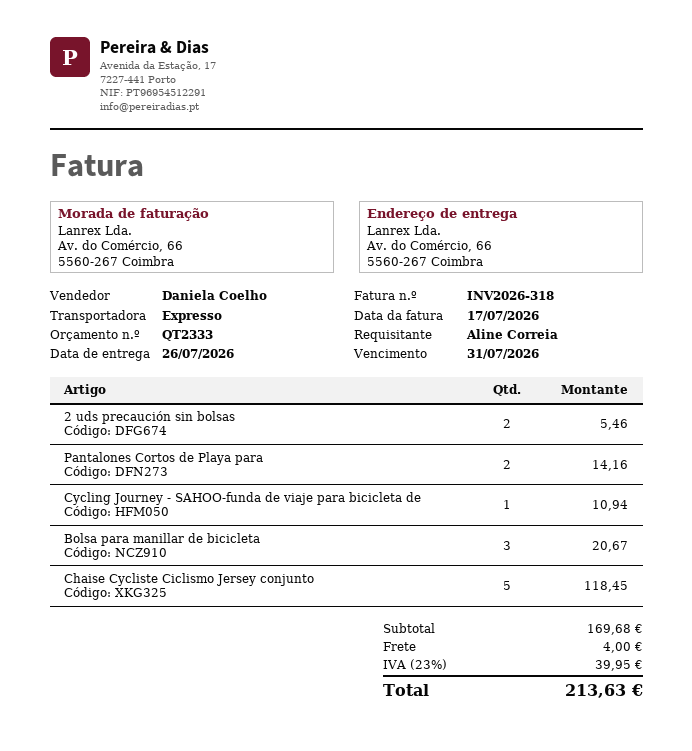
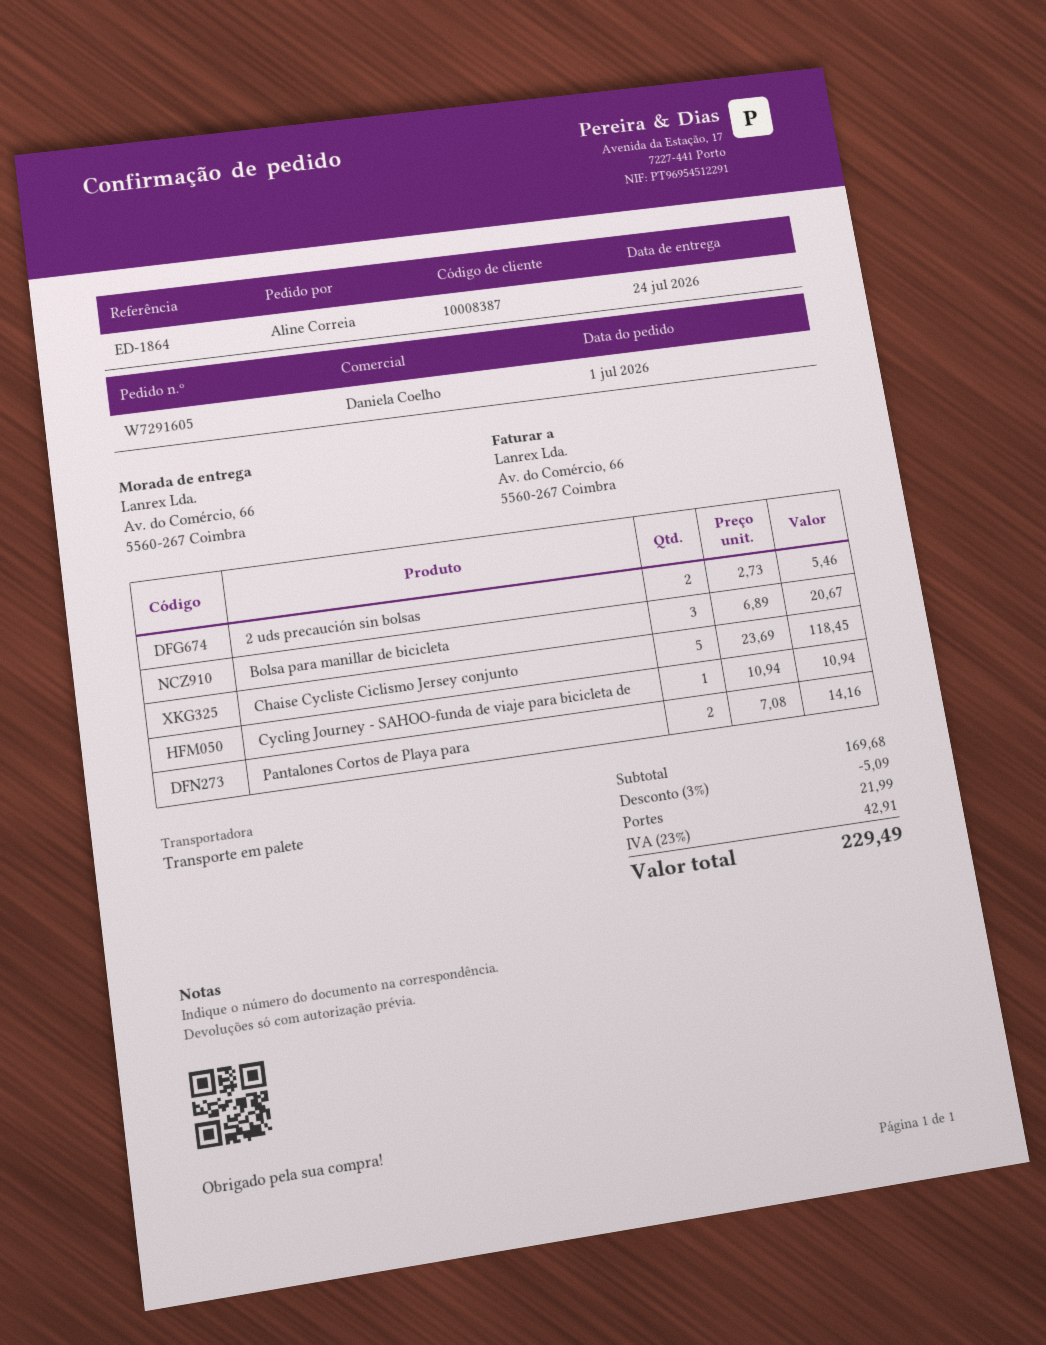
delivery date: 2026-07-26 -> 2026-07-24
shipping method: express -> pallet freight
discount: none -> 3% = 5.09
shipping: 4.00 -> 21.99
tax: 23% = 39.95 -> 23% = 42.91
total: 213.63 -> 229.49

